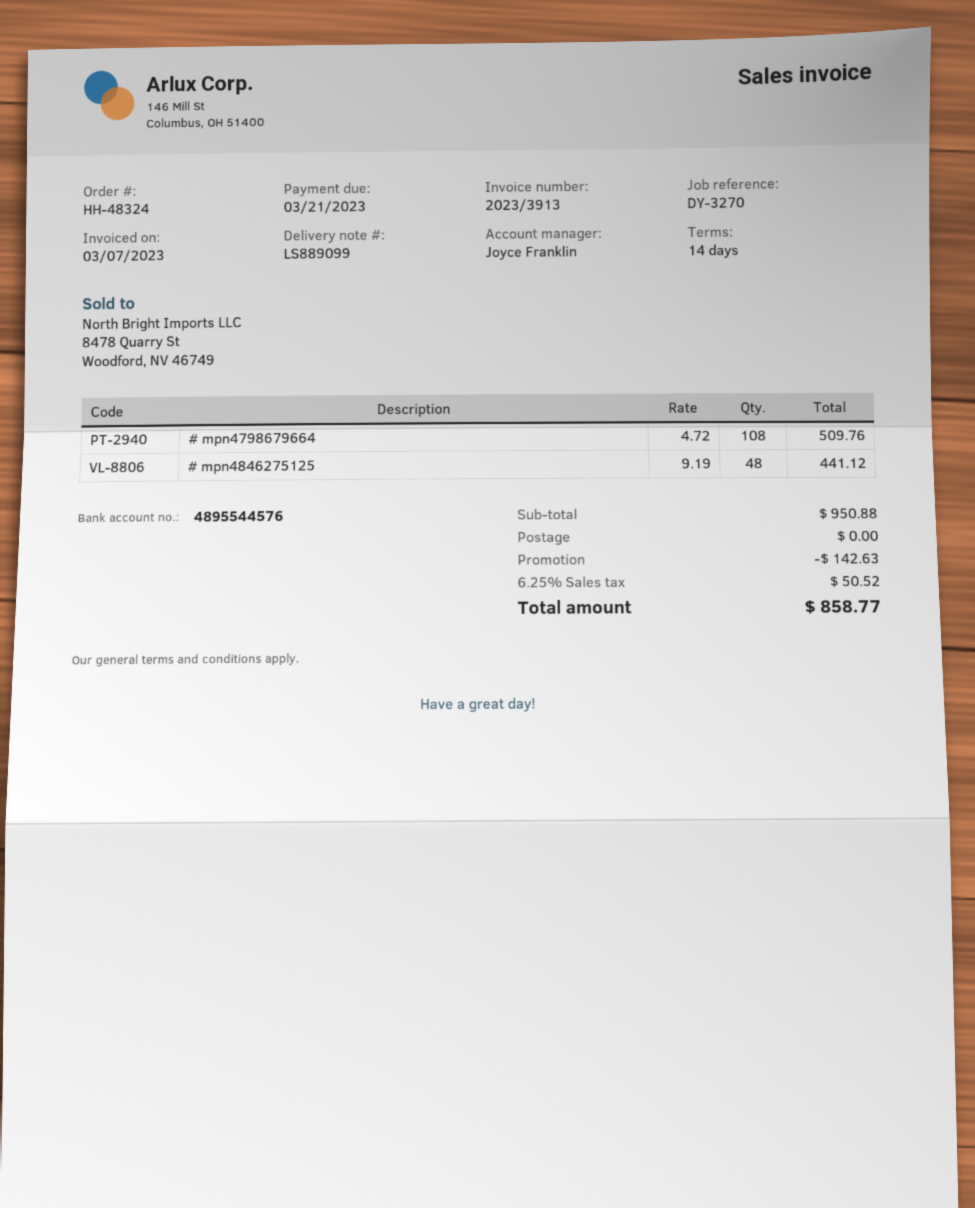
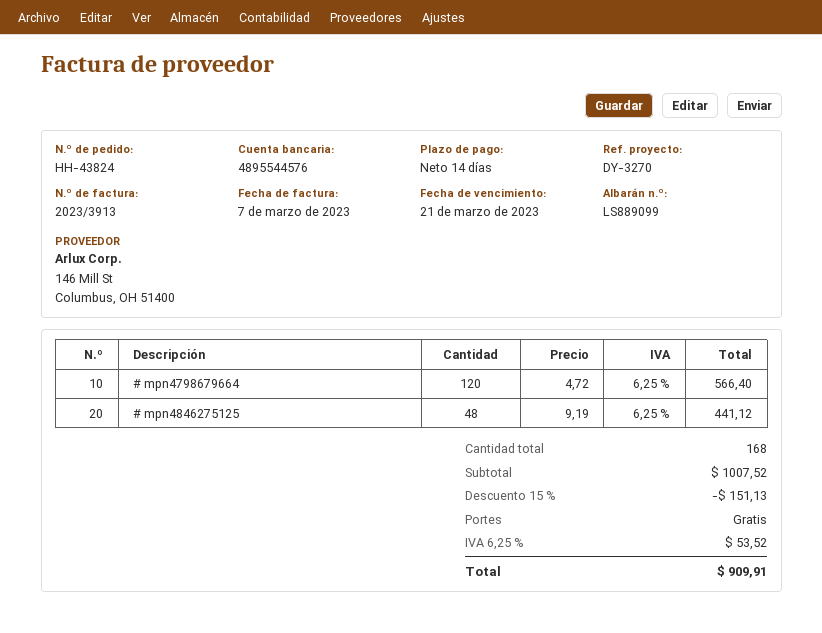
order number: HH-48324 -> HH-43824
# mpn4798679664: 108 x 4.72 = 509.76 -> 120 x 4.72 = 566.40
subtotal: 950.88 -> 1007.52
discount: 142.63 -> 151.13
tax: 6.25% = 50.52 -> 6.25% = 53.52
total: 858.77 -> 909.91

